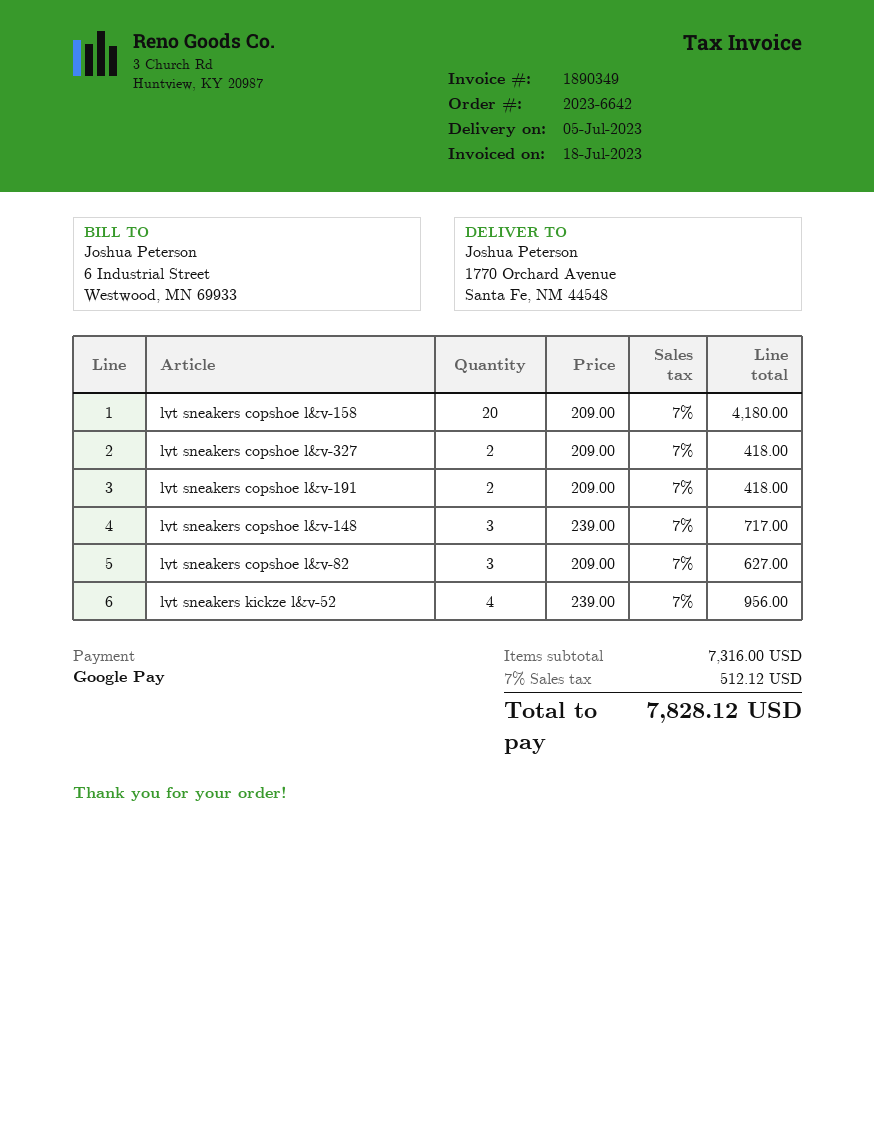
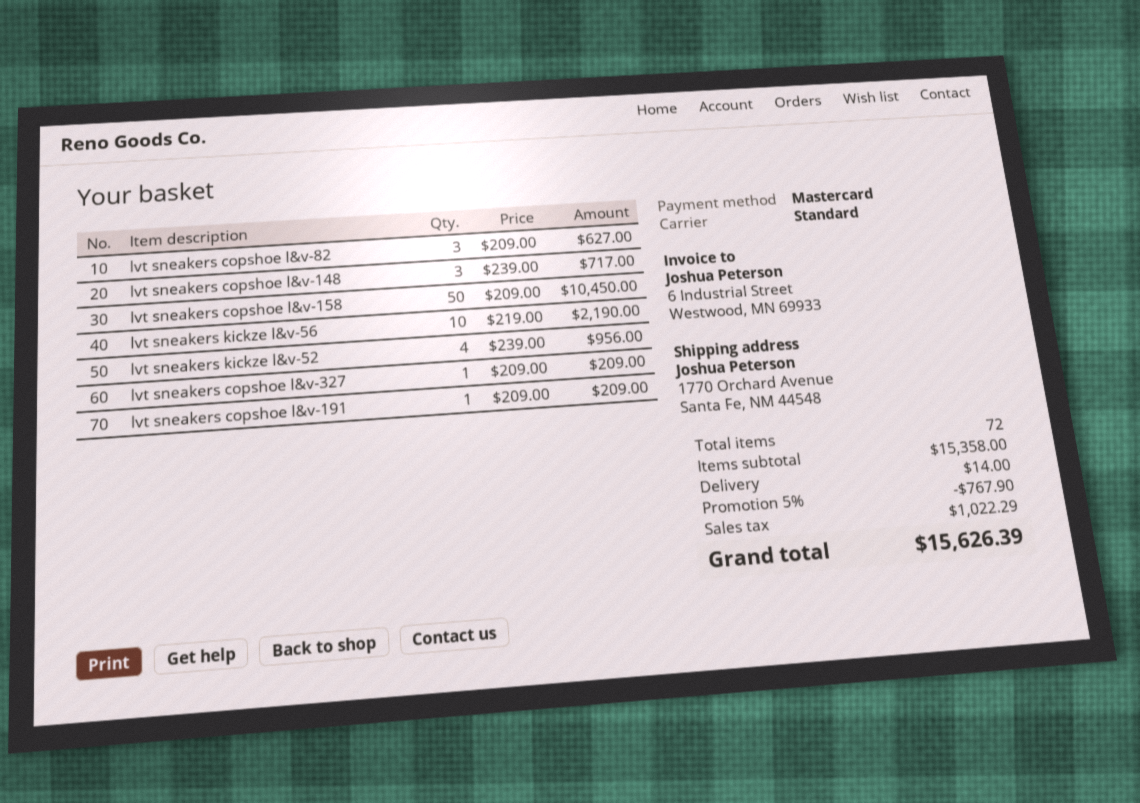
payment method: Google Pay -> Mastercard
lvt sneakers copshoe l&v-158: 20 x 209.00 = 4180.00 -> 50 x 209.00 = 10450.00
lvt sneakers copshoe l&v-327: 2 x 209.00 = 418.00 -> 1 x 209.00 = 209.00
lvt sneakers copshoe l&v-191: 2 x 209.00 = 418.00 -> 1 x 209.00 = 209.00
lvt sneakers kickze l&v-56: none -> 10 x 219.00 = 2190.00
subtotal: 7316.00 -> 15358.00
discount: none -> 5% = 767.90
shipping: none -> 14.00
tax: 512.12 -> 1022.29
total: 7828.12 -> 15626.39

